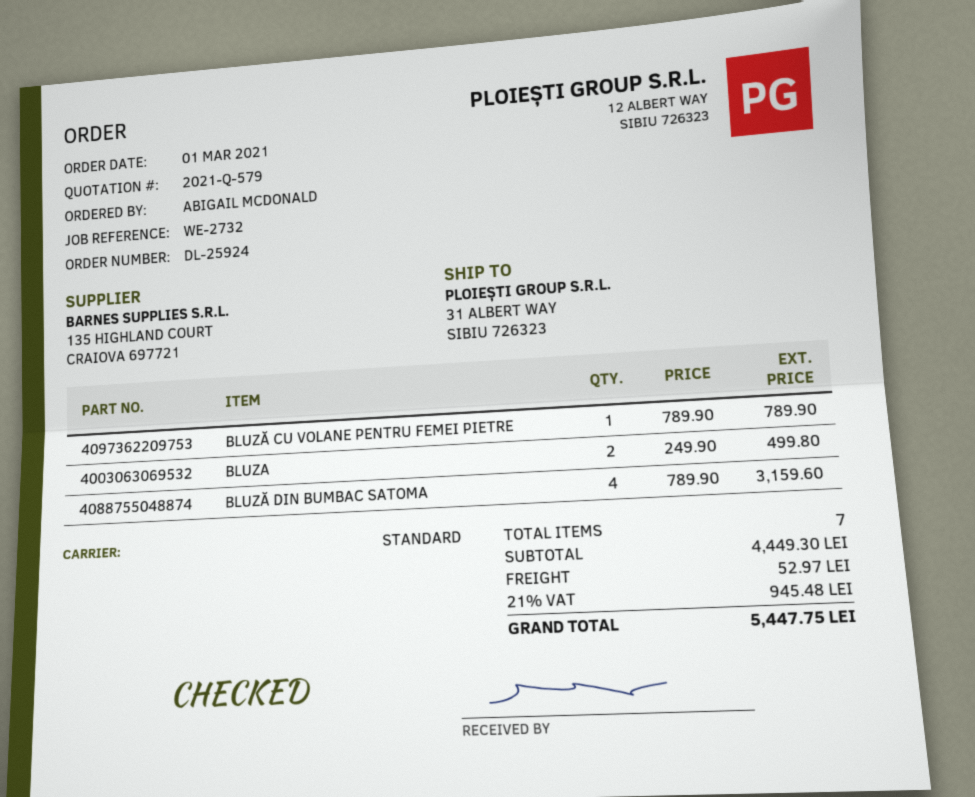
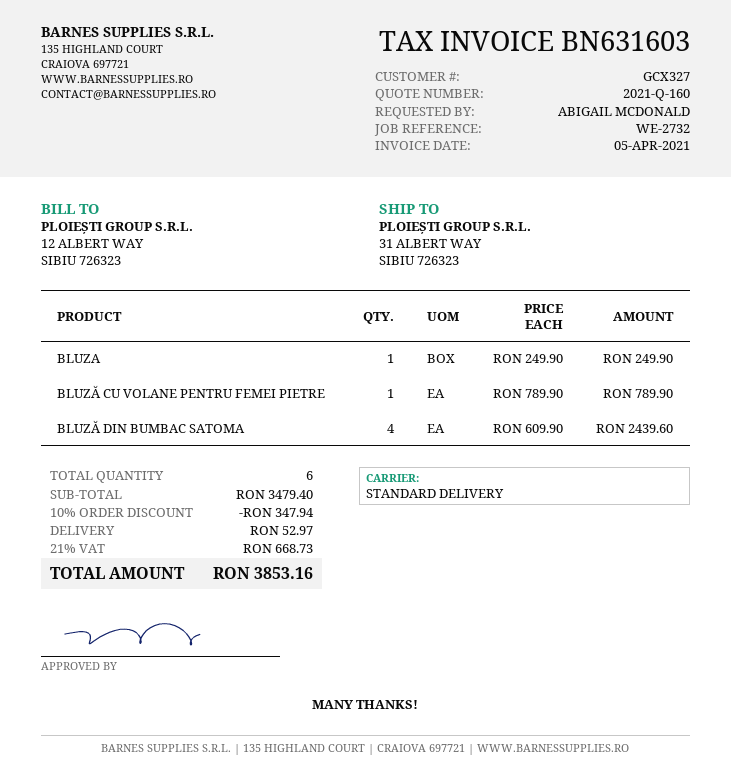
quote number: 2021-Q-579 -> 2021-Q-160
BLUZA: 2 x 249.90 = 499.80 -> 1 x 249.90 = 249.90
BLUZĂ DIN BUMBAC SATOMA: 4 x 789.90 = 3159.60 -> 4 x 609.90 = 2439.60
total quantity: 7 -> 6
subtotal: 4449.30 -> 3479.40
discount: none -> 10% = 347.94
tax: 21% = 945.48 -> 21% = 668.73
total: 5447.75 -> 3853.16

